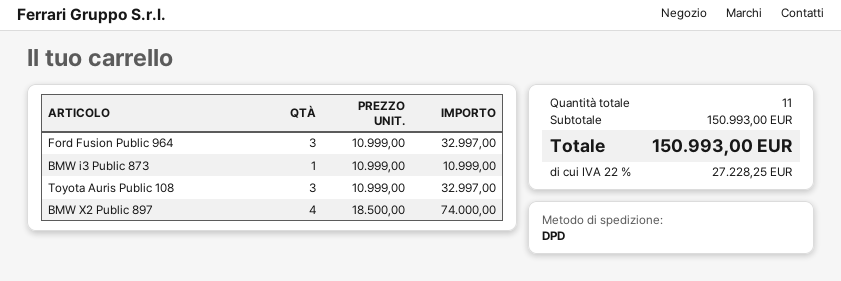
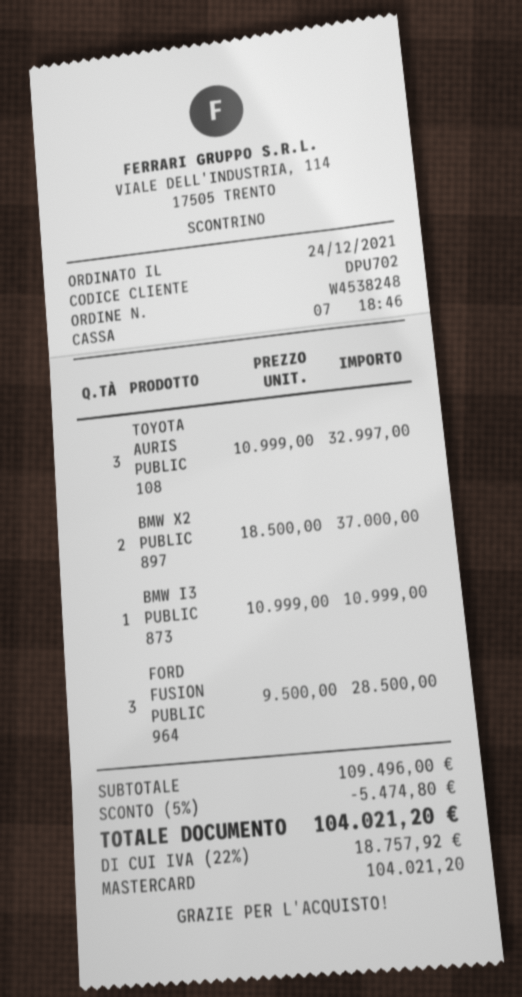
Ford Fusion Public 964: 3 x 10999.00 = 32997.00 -> 3 x 9500.00 = 28500.00
BMW X2 Public 897: 4 x 18500.00 = 74000.00 -> 2 x 18500.00 = 37000.00
subtotal: 150993.00 -> 109496.00
discount: none -> 5% = 5474.80
tax: 22% = 27228.25 -> 22% = 18757.92
total: 150993.00 -> 104021.20

